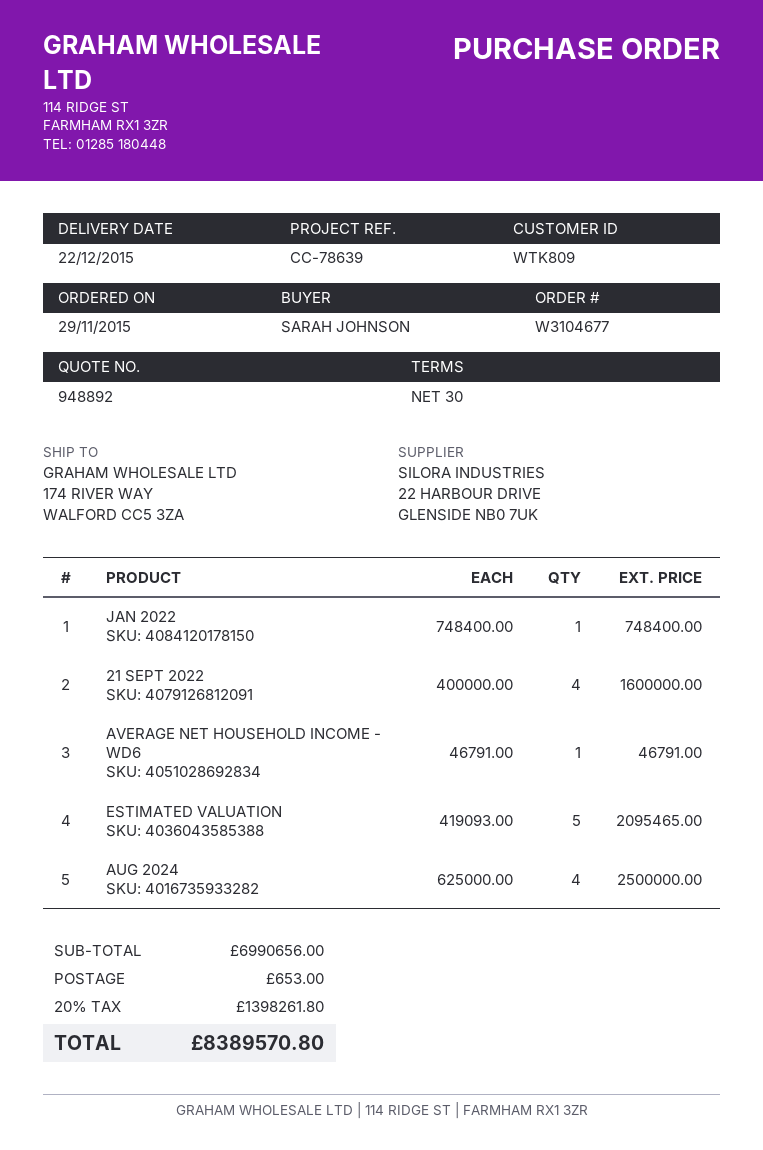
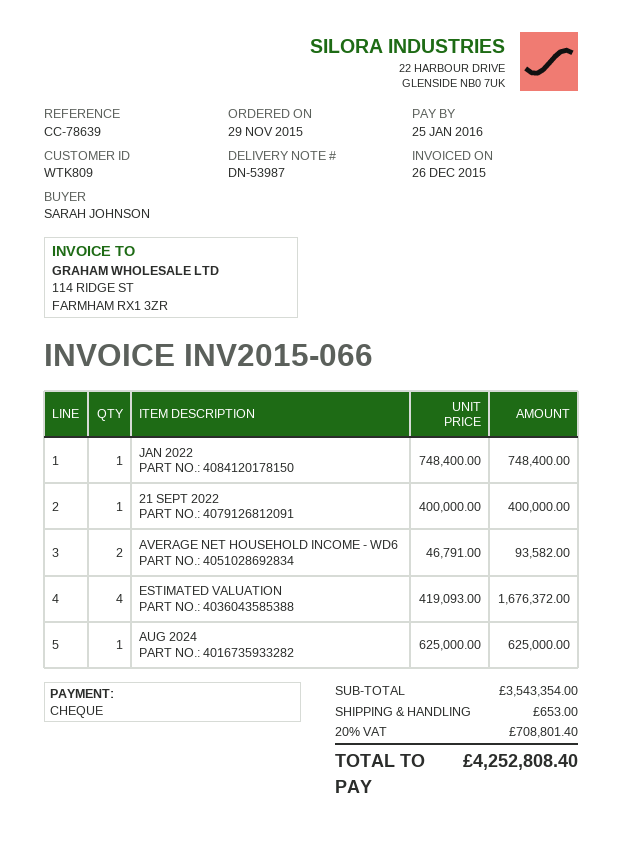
21 SEPT 2022: 4 x 400000.00 = 1600000.00 -> 1 x 400000.00 = 400000.00
AVERAGE NET HOUSEHOLD INCOME - WD6: 1 x 46791.00 = 46791.00 -> 2 x 46791.00 = 93582.00
ESTIMATED VALUATION: 5 x 419093.00 = 2095465.00 -> 4 x 419093.00 = 1676372.00
AUG 2024: 4 x 625000.00 = 2500000.00 -> 1 x 625000.00 = 625000.00
subtotal: 6990656.00 -> 3543354.00
tax: 20% = 1398261.80 -> 20% = 708801.40
total: 8389570.80 -> 4252808.40

